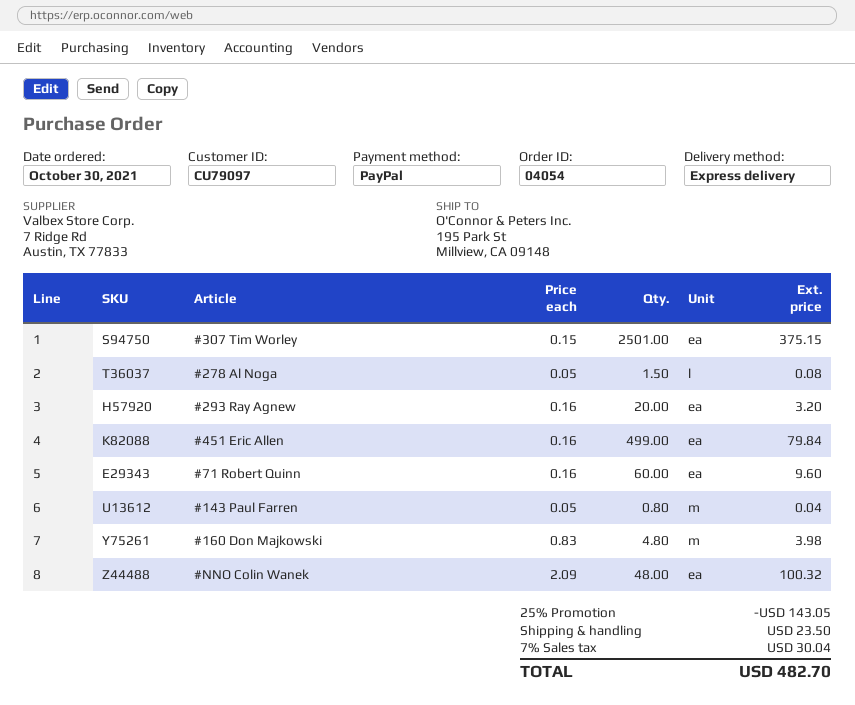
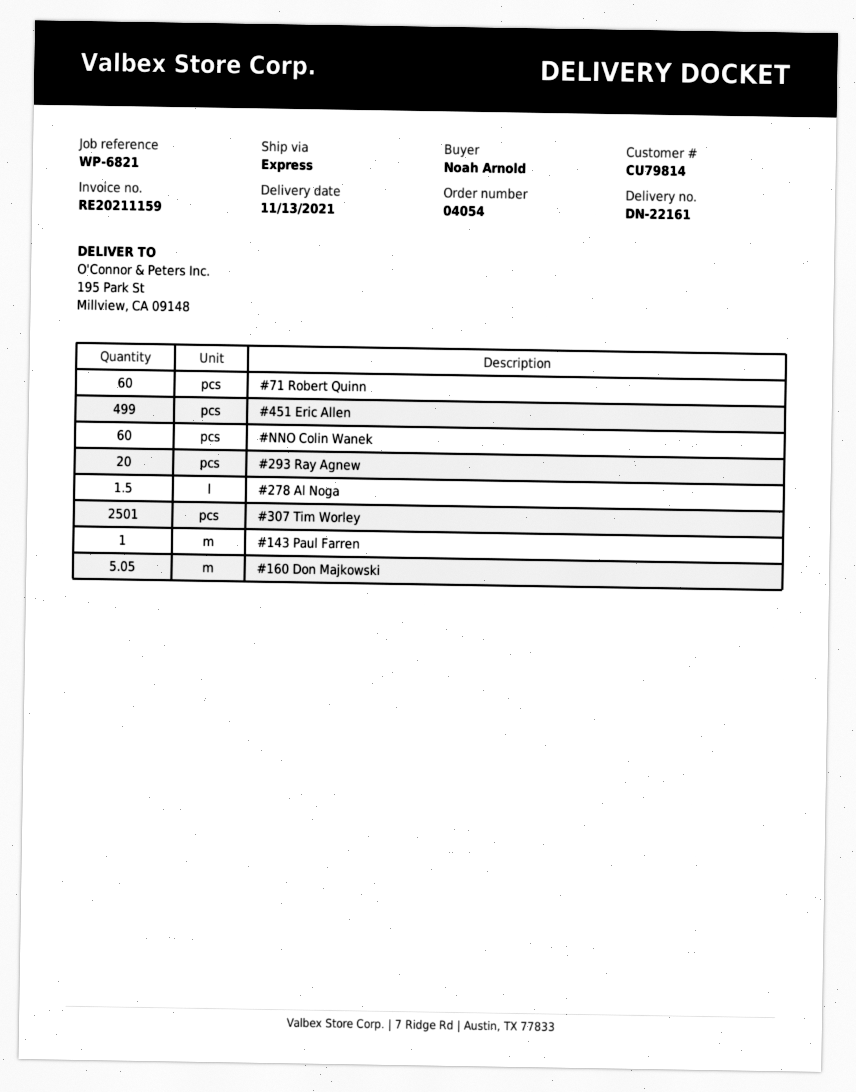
customer number: CU79097 -> CU79814
#143 Paul Farren: 0.8 -> 1
#160 Don Majkowski: 4.8 -> 5.05
#NNO Colin Wanek: 48 -> 60

